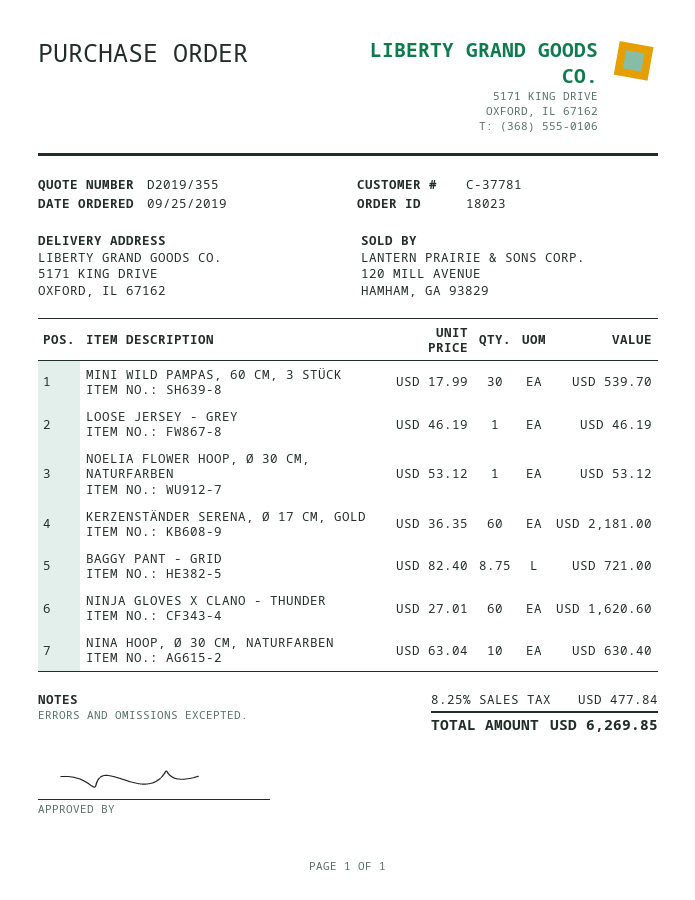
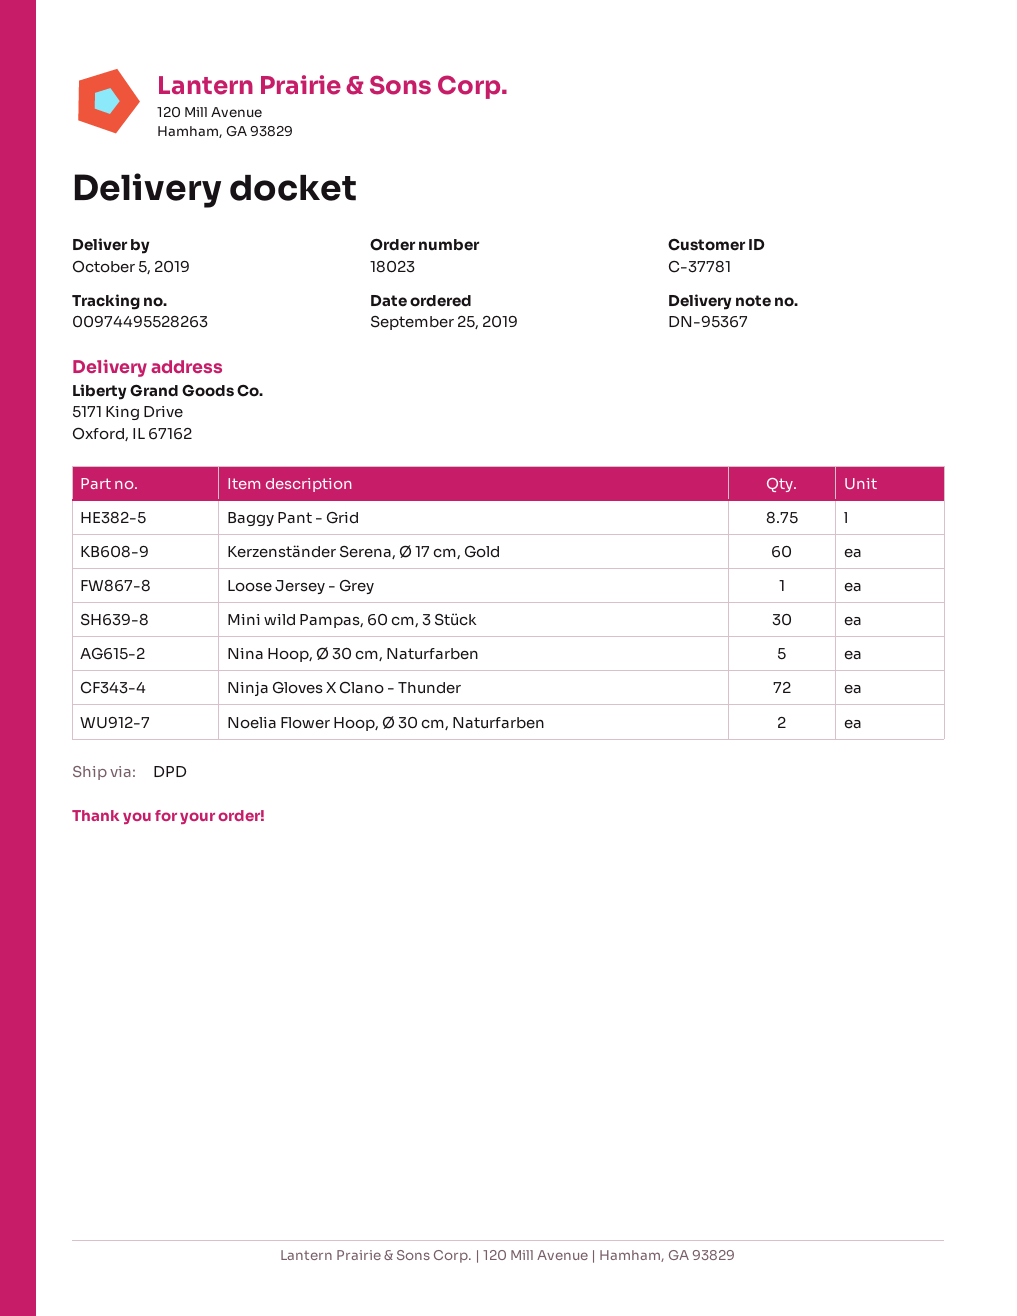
NOELIA FLOWER HOOP, Ø 30 CM, NATURFARBEN: 1 -> 2
NINJA GLOVES X CLANO - THUNDER: 60 -> 72
NINA HOOP, Ø 30 CM, NATURFARBEN: 10 -> 5

